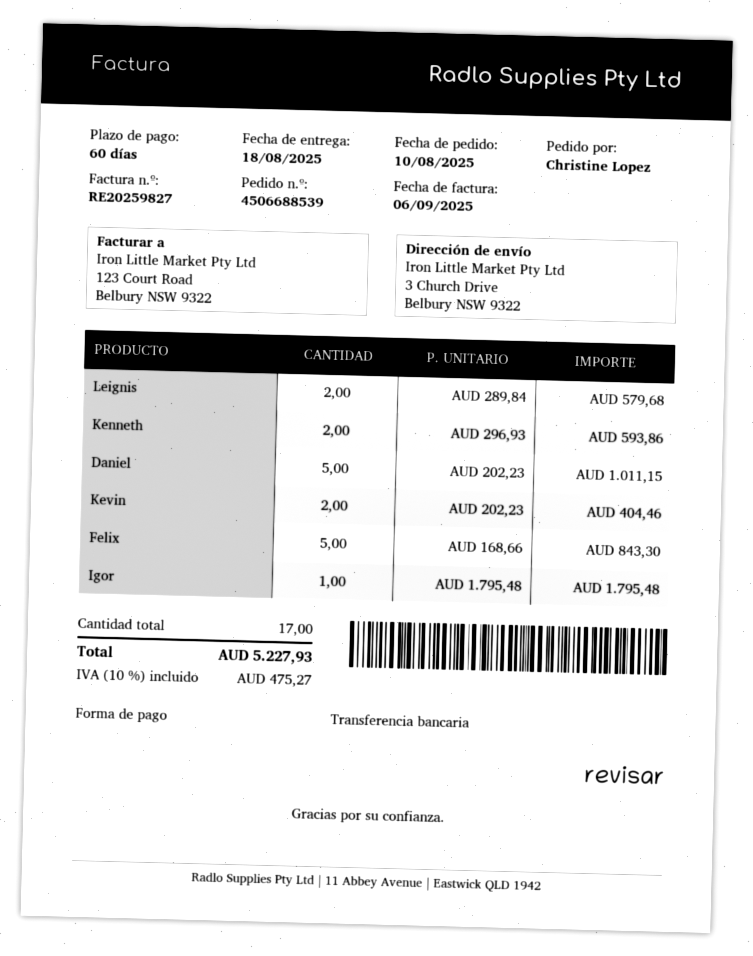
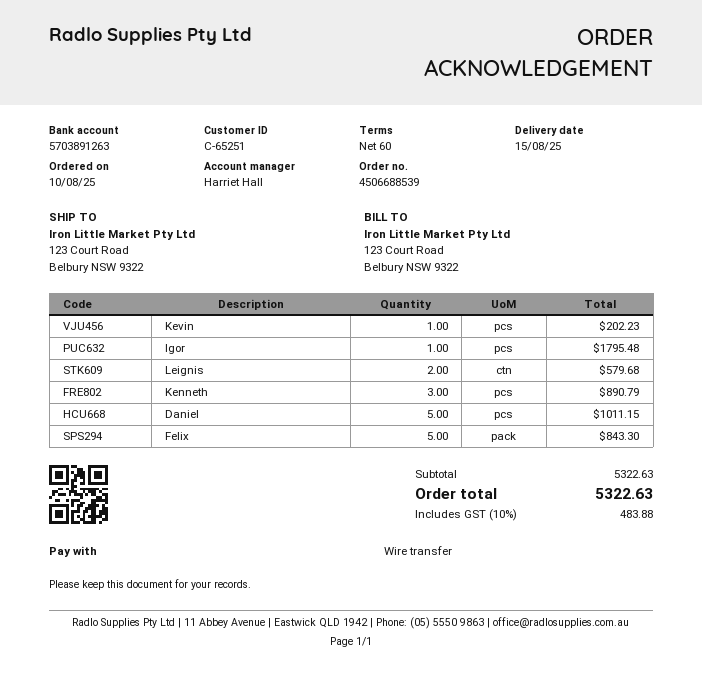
delivery date: 2025-08-18 -> 2025-08-15
ship to: 3 Church Drive, Belbury NSW 9322 -> 123 Court Road, Belbury NSW 9322
Kenneth: 2 for 593.86 -> 3 for 890.79
Kevin: 2 for 404.46 -> 1 for 202.23
tax: 10% = 475.27 -> 10% = 483.88
total: 5227.93 -> 5322.63

